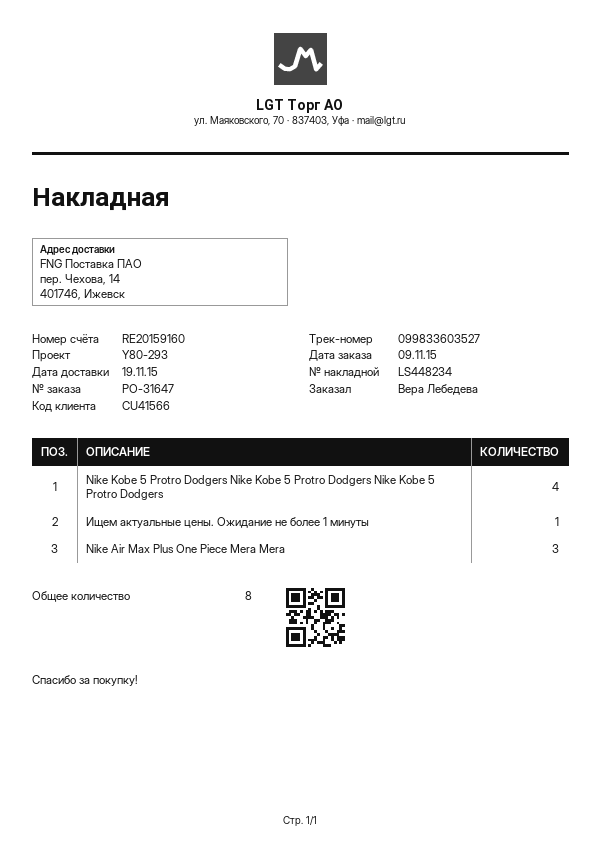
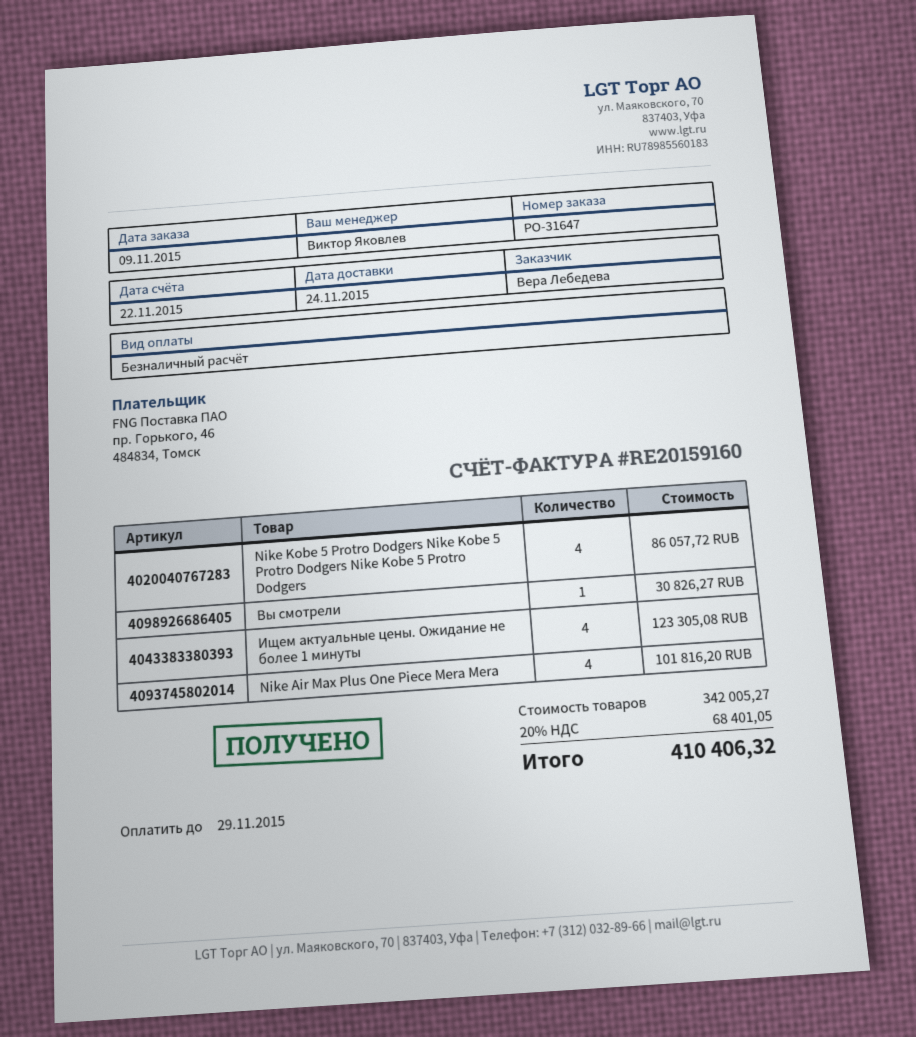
delivery date: 2015-11-19 -> 2015-11-24
Ищем актуальные цены. Ожидание не более 1 минуты: 1 -> 4
Nike Air Max Plus One Piece Mera Mera: 3 -> 4
Вы смотрели: none -> 1

